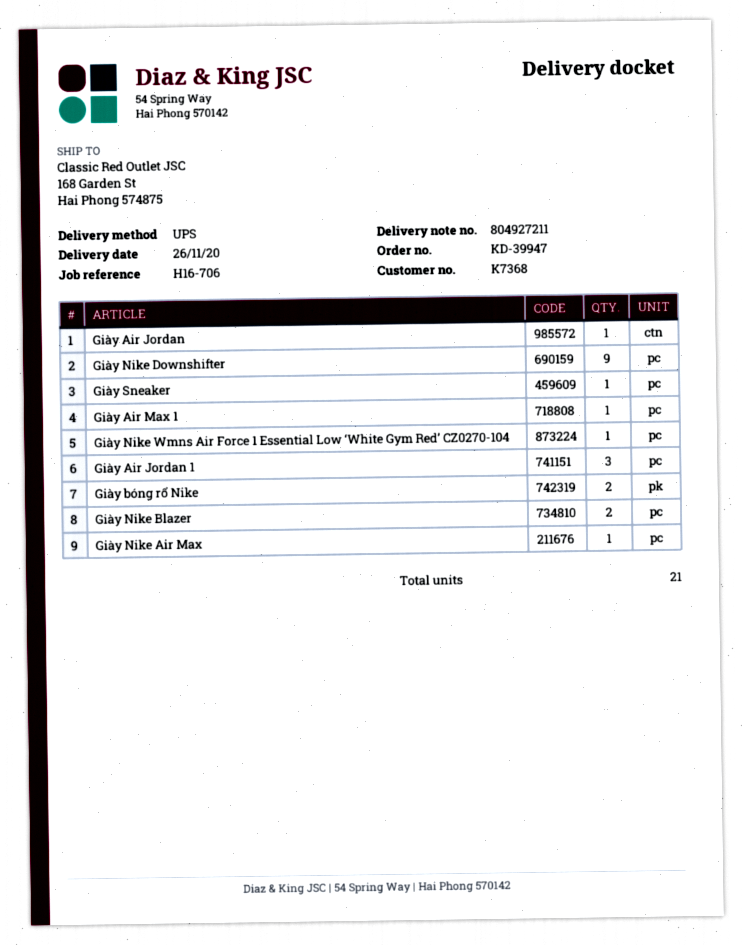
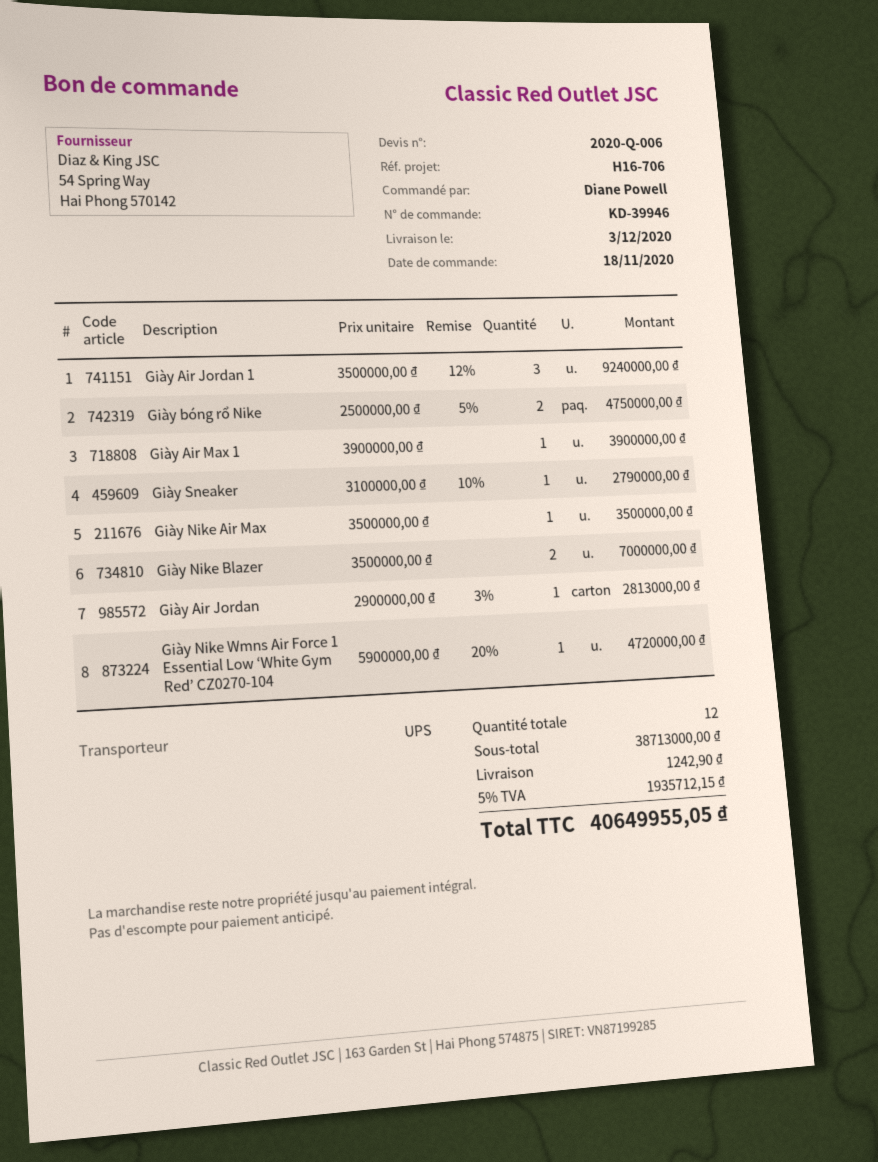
order number: KD-39947 -> KD-39946
delivery date: 2020-11-26 -> 2020-12-03
Giày Nike Downshifter: 9 -> none
total quantity: 21 -> 12

